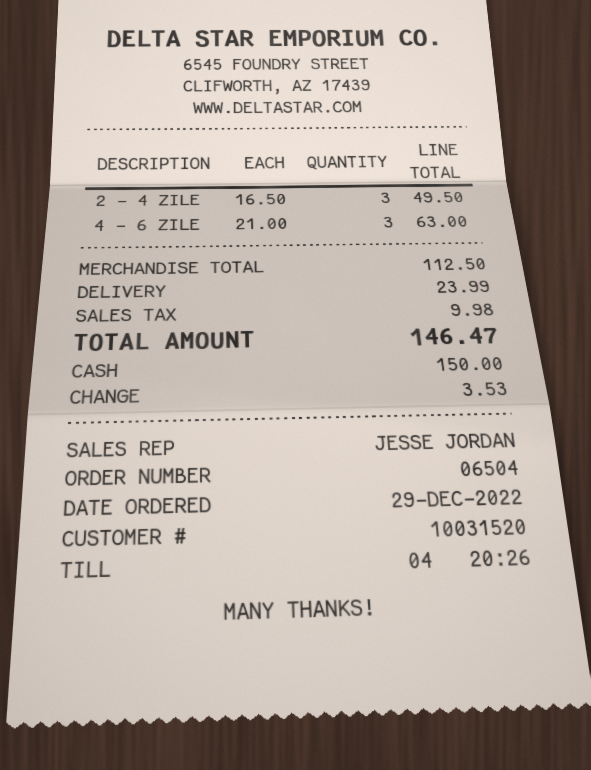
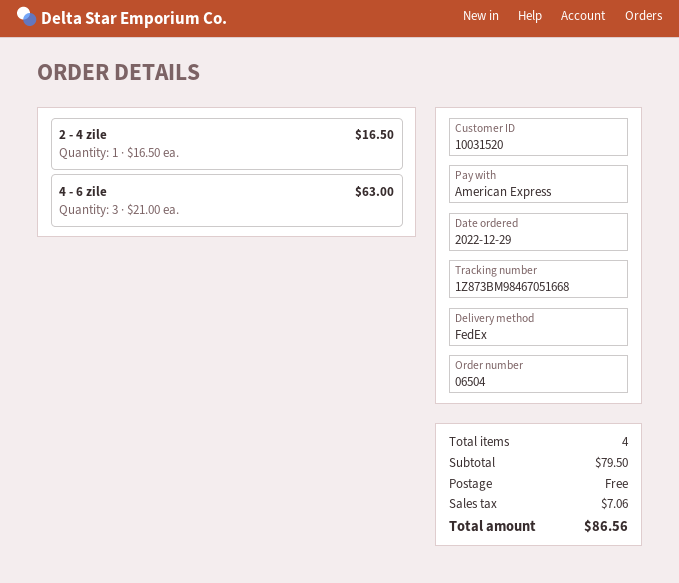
payment method: cash -> American Express
2 - 4 ZILE: 3 x 16.50 = 49.50 -> 1 x 16.50 = 16.50
subtotal: 112.50 -> 79.50
shipping: 23.99 -> 0.00
tax: 9.98 -> 7.06
total: 146.47 -> 86.56

